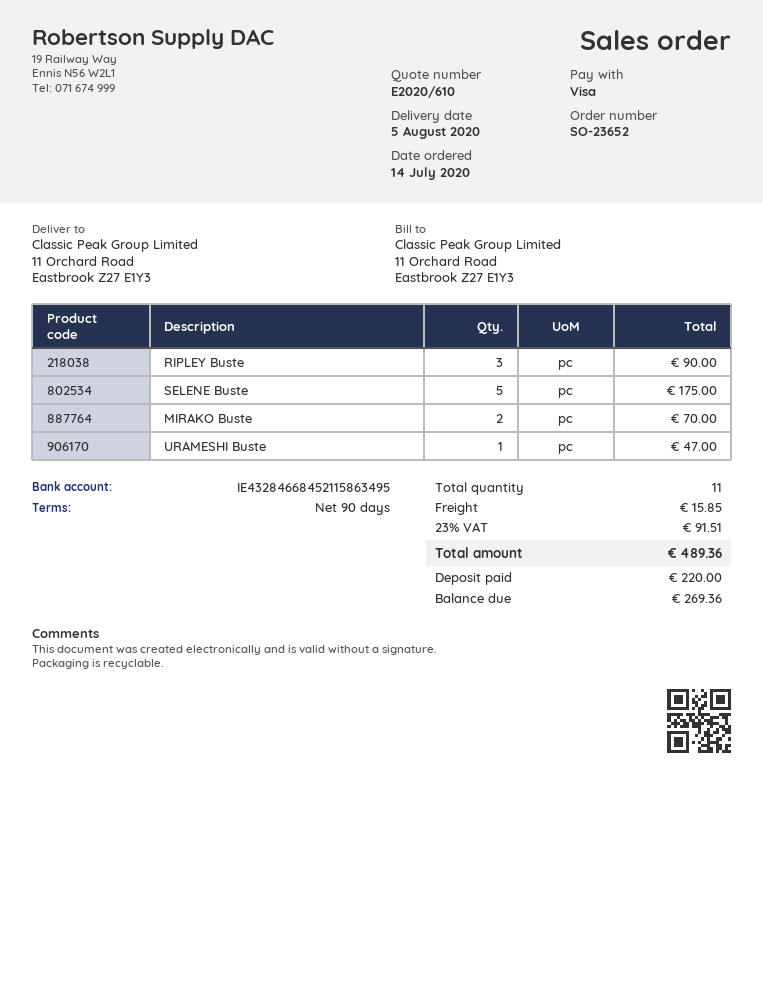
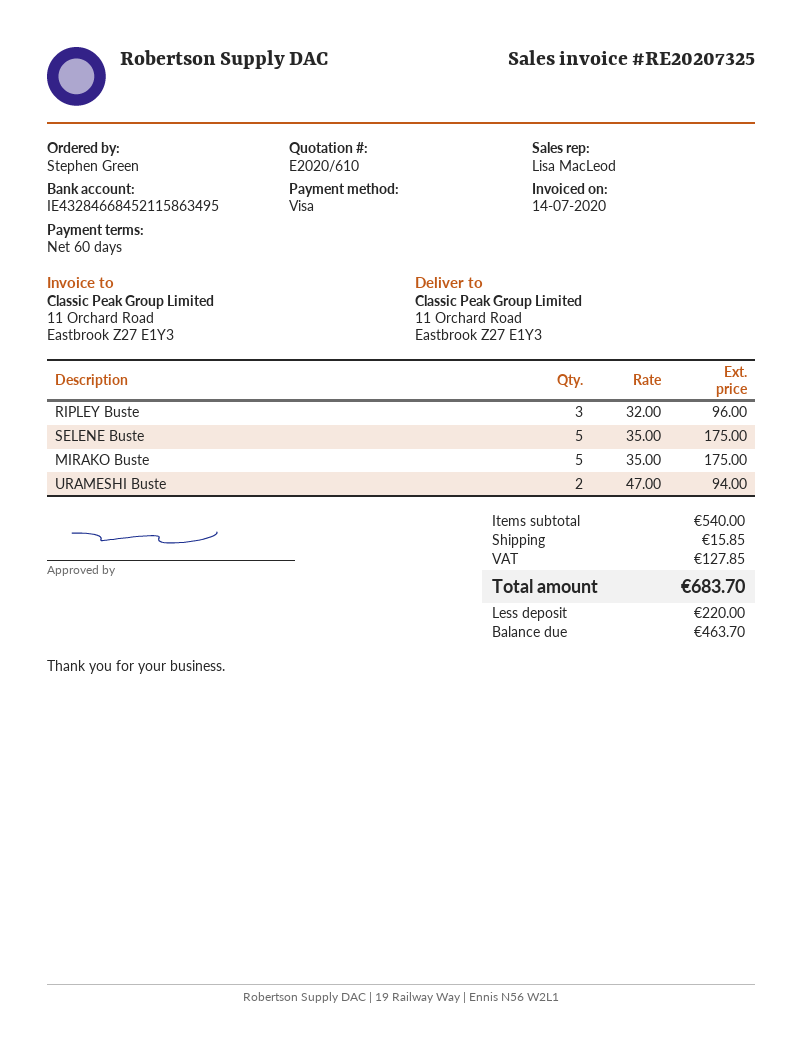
payment terms: 90 days -> 60 days
RIPLEY Buste: 3 for 90.00 -> 3 for 96.00
MIRAKO Buste: 2 for 70.00 -> 5 for 175.00
URAMESHI Buste: 1 for 47.00 -> 2 for 94.00
tax: 91.51 -> 127.85
total: 489.36 -> 683.70
balance: 269.36 -> 463.70

